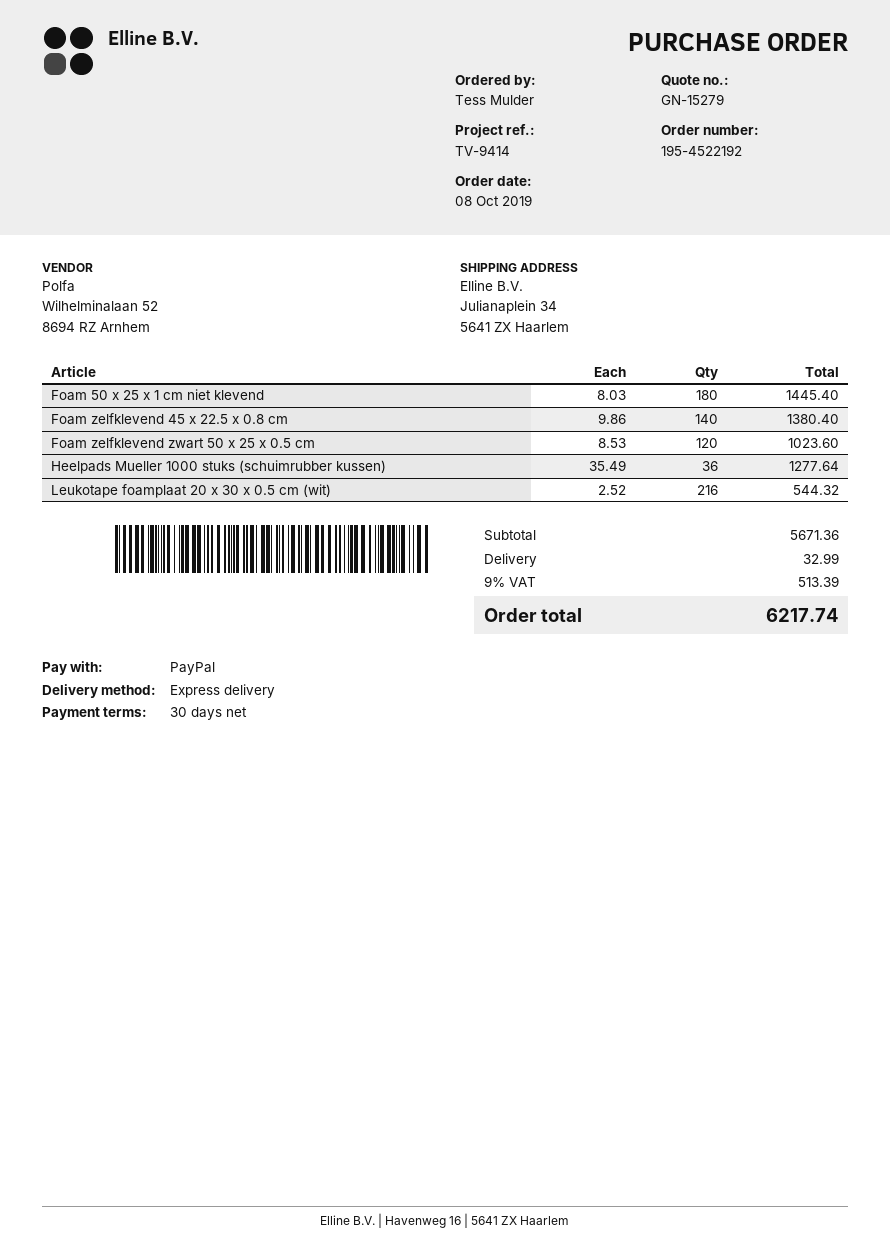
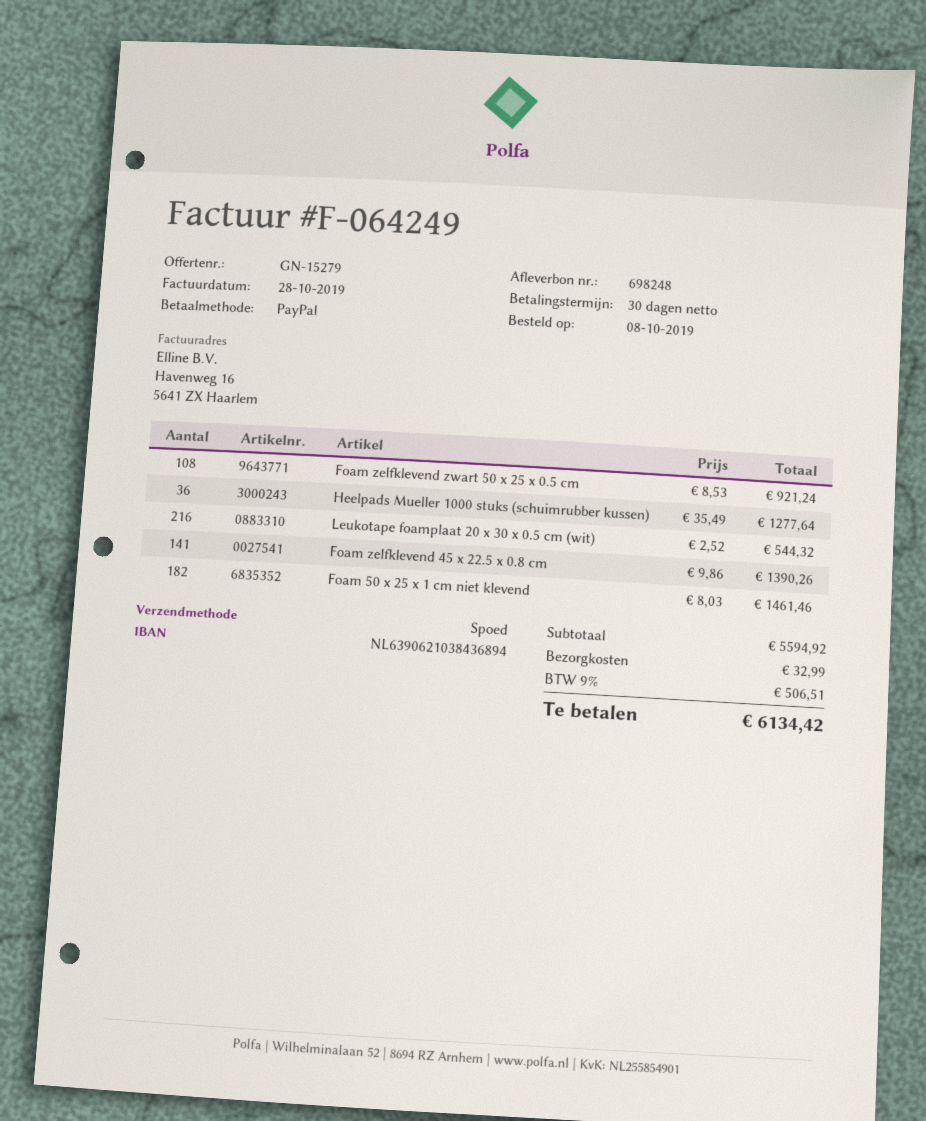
Foam 50 x 25 x 1 cm niet klevend: 180 x 8.03 = 1445.40 -> 182 x 8.03 = 1461.46
Foam zelfklevend 45 x 22.5 x 0.8 cm: 140 x 9.86 = 1380.40 -> 141 x 9.86 = 1390.26
Foam zelfklevend zwart 50 x 25 x 0.5 cm: 120 x 8.53 = 1023.60 -> 108 x 8.53 = 921.24
subtotal: 5671.36 -> 5594.92
tax: 9% = 513.39 -> 9% = 506.51
total: 6217.74 -> 6134.42

